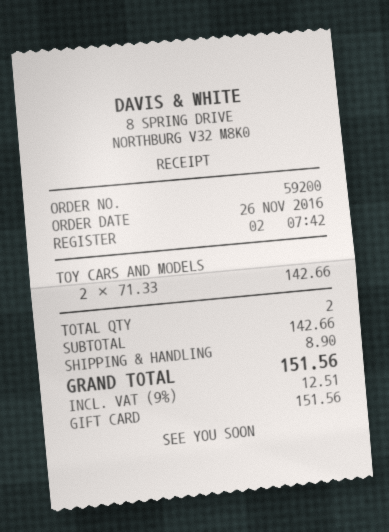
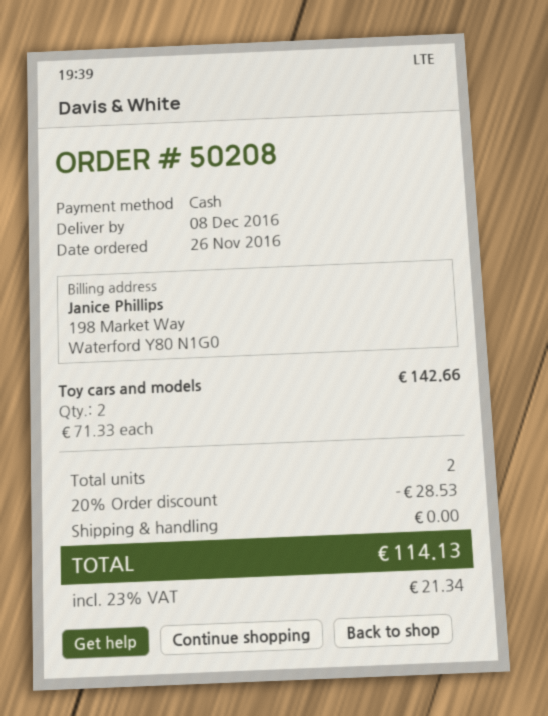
order number: 59200 -> 50208
payment method: gift card -> cash
discount: none -> 20% = 28.53
shipping: 8.90 -> 0.00
tax: 9% = 12.51 -> 23% = 21.34
total: 151.56 -> 114.13

